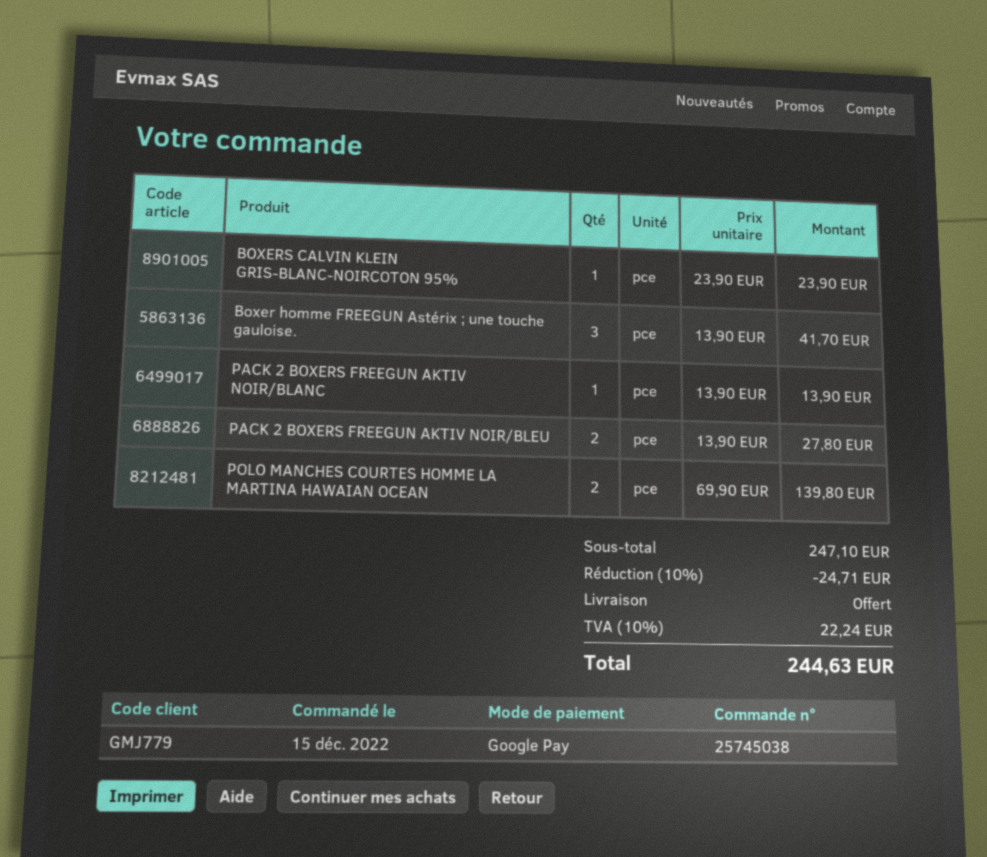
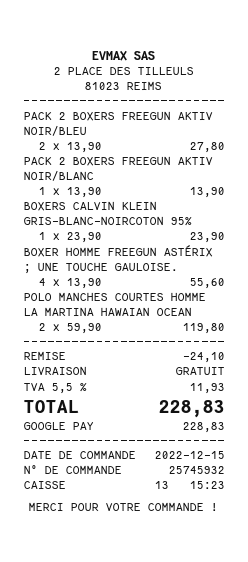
order number: 25745038 -> 25745932
Boxer homme FREEGUN Astérix ; une touche gauloise.: 3 x 13.90 = 41.70 -> 4 x 13.90 = 55.60
POLO MANCHES COURTES HOMME LA MARTINA HAWAIAN OCEAN: 2 x 69.90 = 139.80 -> 2 x 59.90 = 119.80
discount: 24.71 -> 24.10
tax: 10% = 22.24 -> 5.5% = 11.93
total: 244.63 -> 228.83

